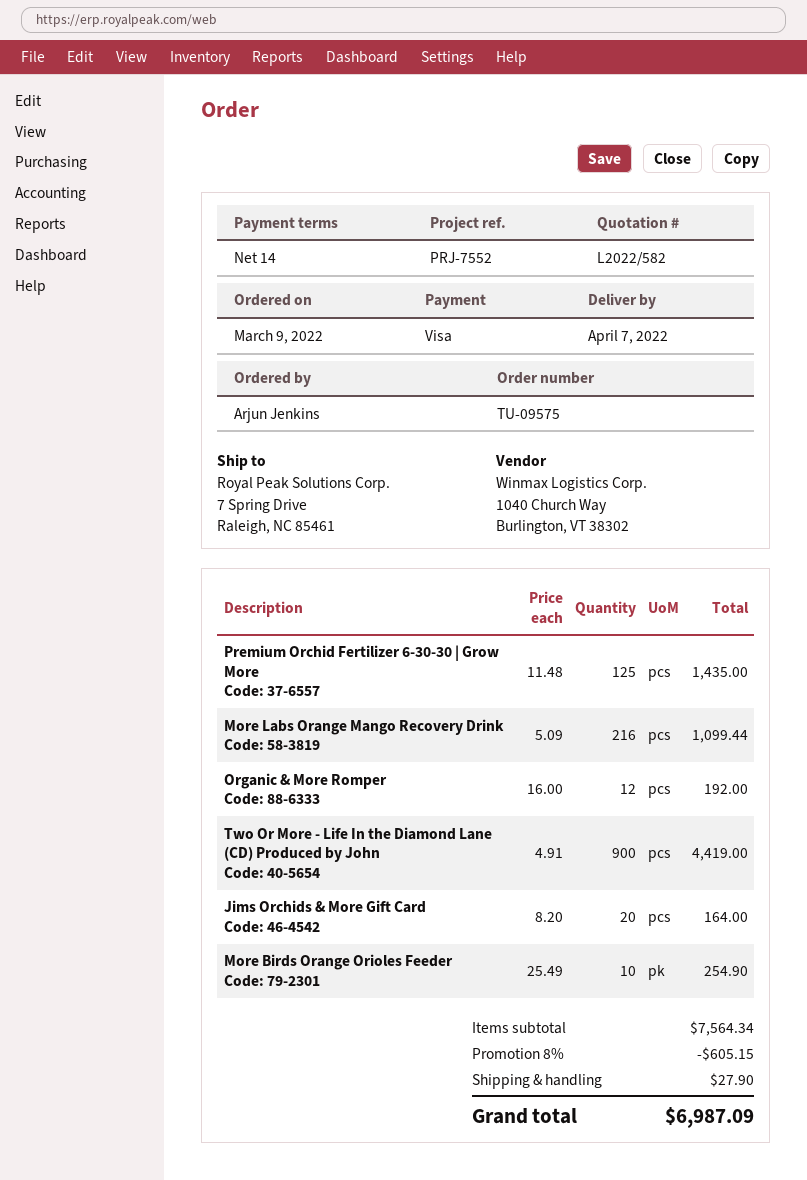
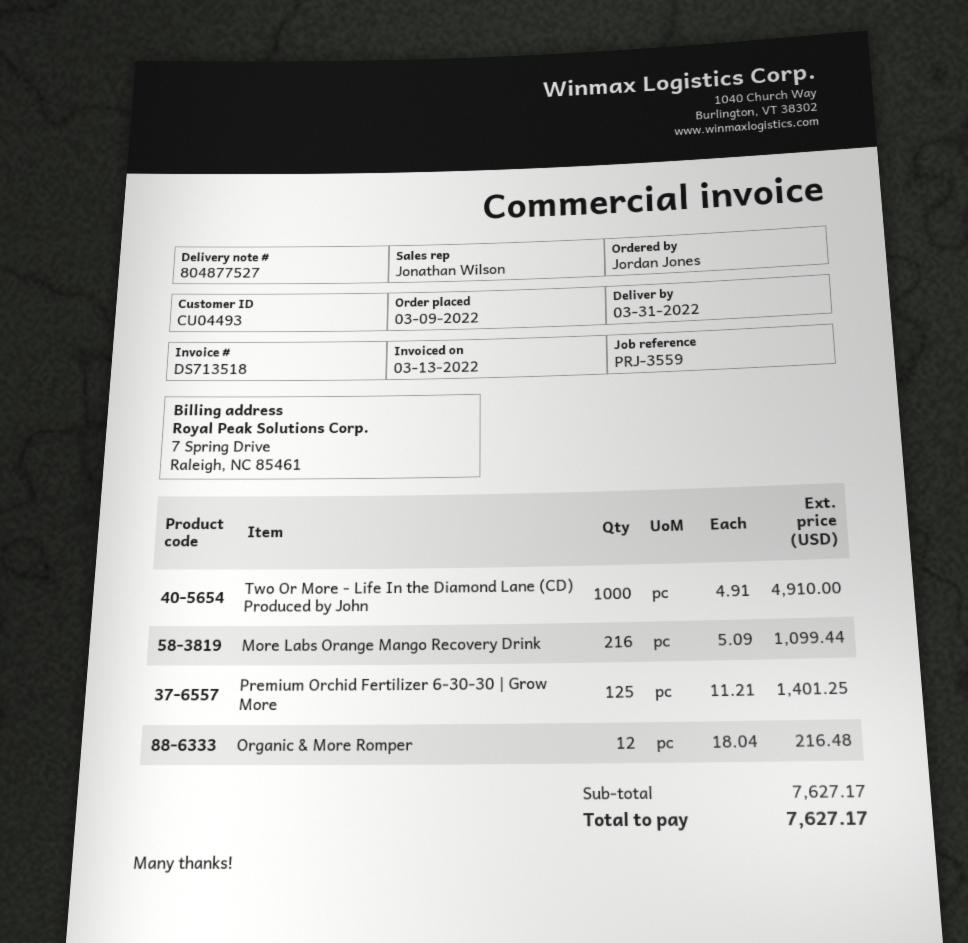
delivery date: 2022-04-07 -> 2022-03-31
reference: PRJ-7552 -> PRJ-3559
ordered by: Arjun Jenkins -> Jordan Jones
Premium Orchid Fertilizer 6-30-30 | Grow More: 125 x 11.48 = 1435.00 -> 125 x 11.21 = 1401.25
Organic & More Romper: 12 x 16.00 = 192.00 -> 12 x 18.04 = 216.48
Two Or More - Life In the Diamond Lane (CD) Produced by John: 900 x 4.91 = 4419.00 -> 1000 x 4.91 = 4910.00
Jims Orchids & More Gift Card: 20 x 8.20 = 164.00 -> none
More Birds Orange Orioles Feeder: 10 x 25.49 = 254.90 -> none
subtotal: 7564.34 -> 7627.17
discount: 8% = 605.15 -> none
shipping: 27.90 -> none
total: 6987.09 -> 7627.17

